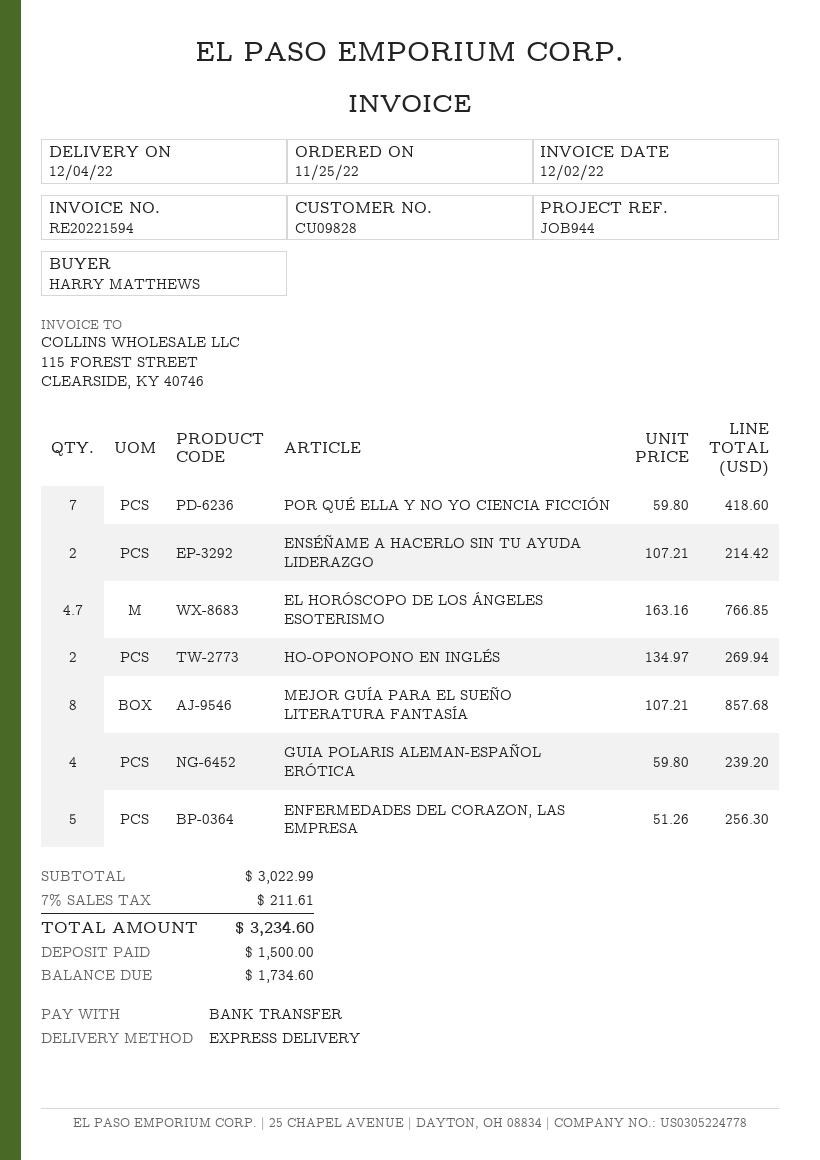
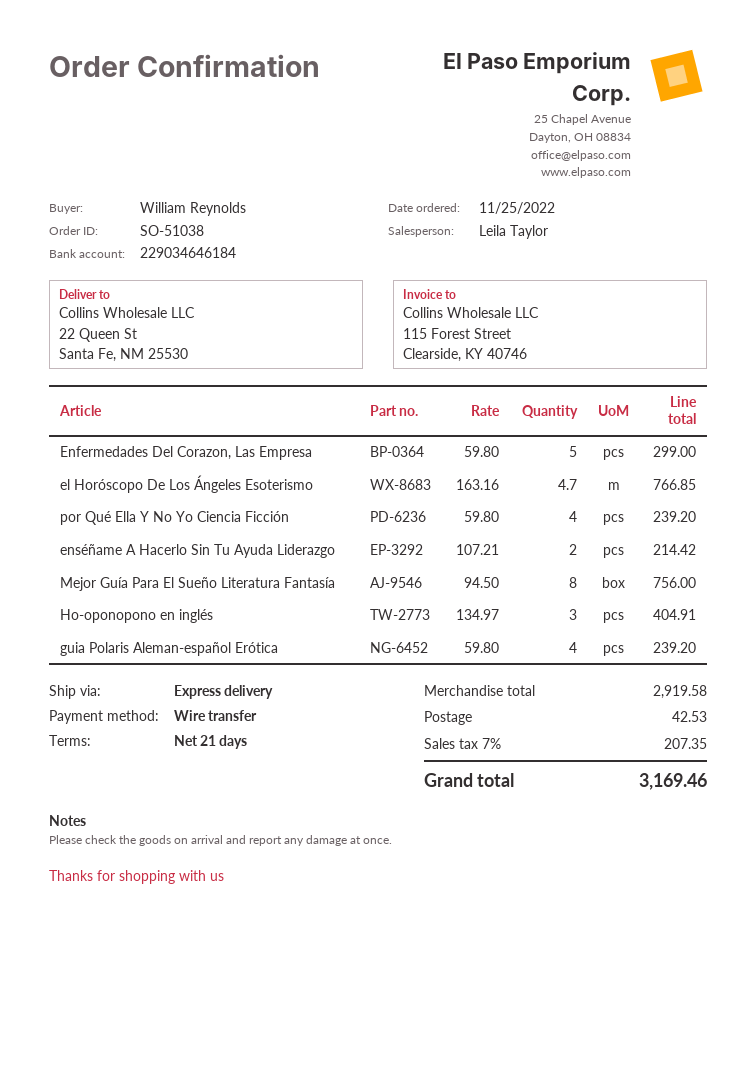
ordered by: HARRY MATTHEWS -> William Reynolds
POR QUÉ ELLA Y NO YO CIENCIA FICCIÓN: 7 x 59.80 = 418.60 -> 4 x 59.80 = 239.20
HO-OPONOPONO EN INGLÉS: 2 x 134.97 = 269.94 -> 3 x 134.97 = 404.91
MEJOR GUÍA PARA EL SUEÑO LITERATURA FANTASÍA: 8 x 107.21 = 857.68 -> 8 x 94.50 = 756.00
ENFERMEDADES DEL CORAZON, LAS EMPRESA: 5 x 51.26 = 256.30 -> 5 x 59.80 = 299.00
subtotal: 3022.99 -> 2919.58
shipping: none -> 42.53
tax: 7% = 211.61 -> 7% = 207.35
total: 3234.60 -> 3169.46

